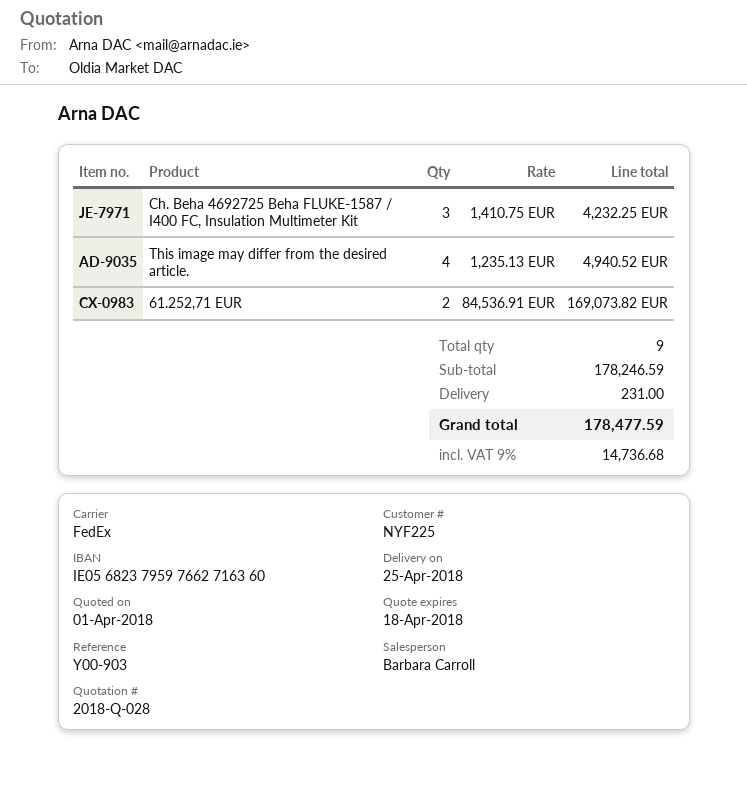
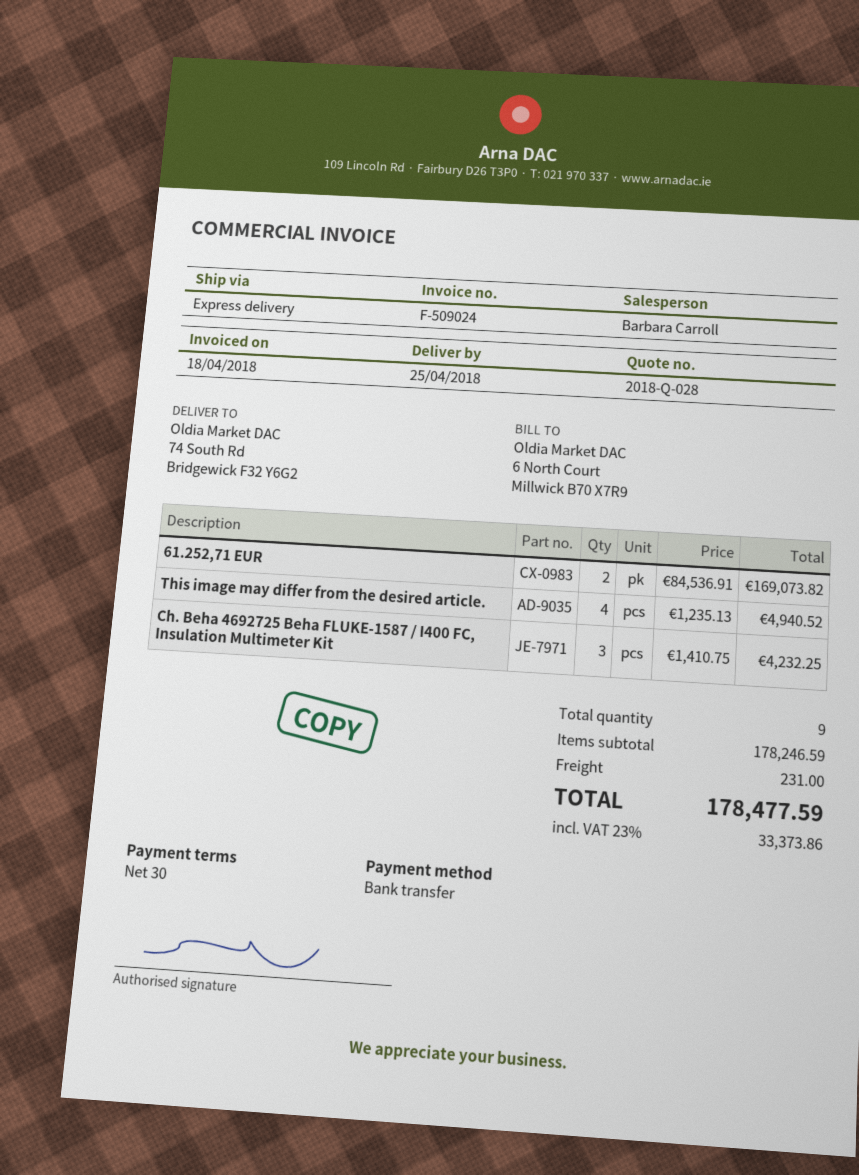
shipping method: FedEx -> express
tax: 9% = 14736.68 -> 23% = 33373.86

